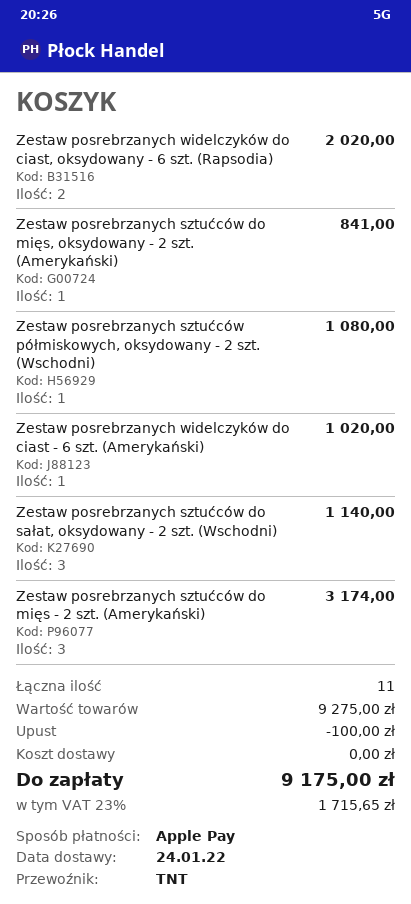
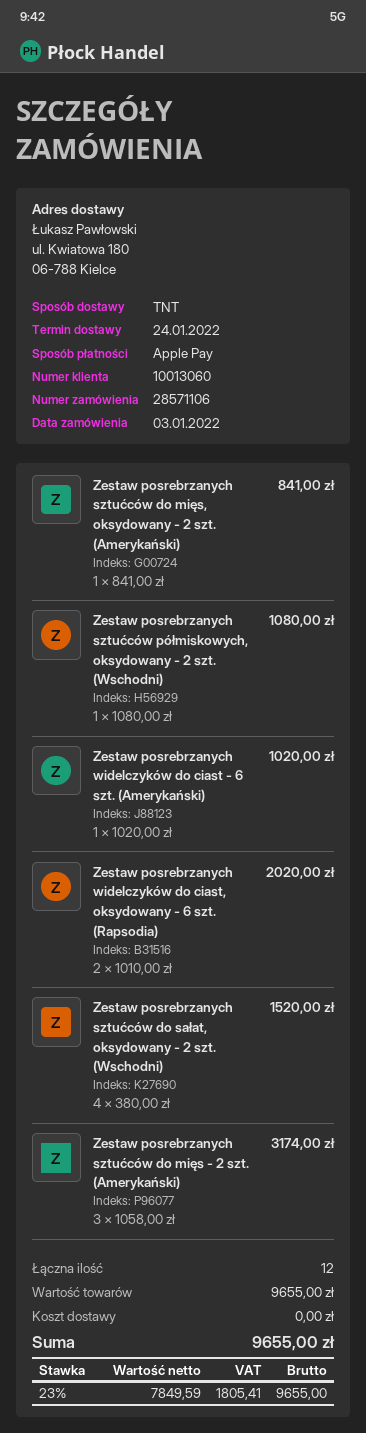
Zestaw posrebrzanych sztućców do sałat, oksydowany - 2 szt. (Wschodni): 3 for 1140.00 -> 4 for 1520.00
total quantity: 11 -> 12
subtotal: 9275.00 -> 9655.00
discount: 100.00 -> none
tax: 23% = 1715.65 -> 23% = 1805.41
total: 9175.00 -> 9655.00

